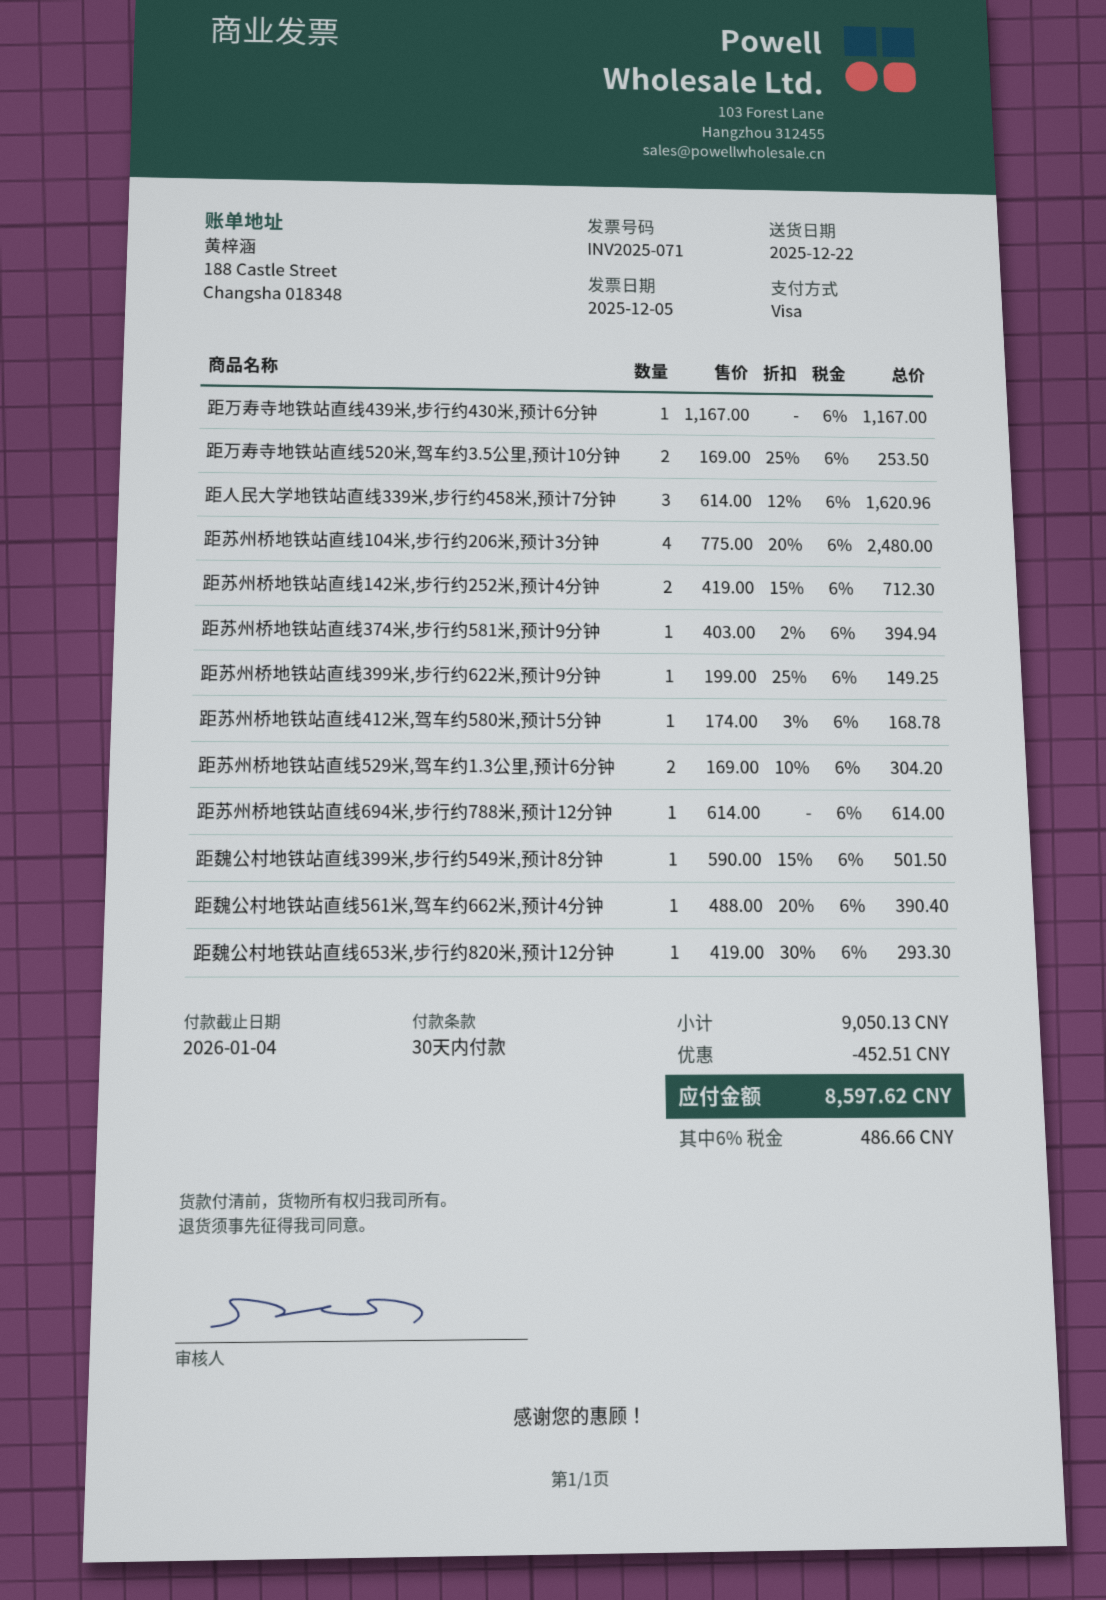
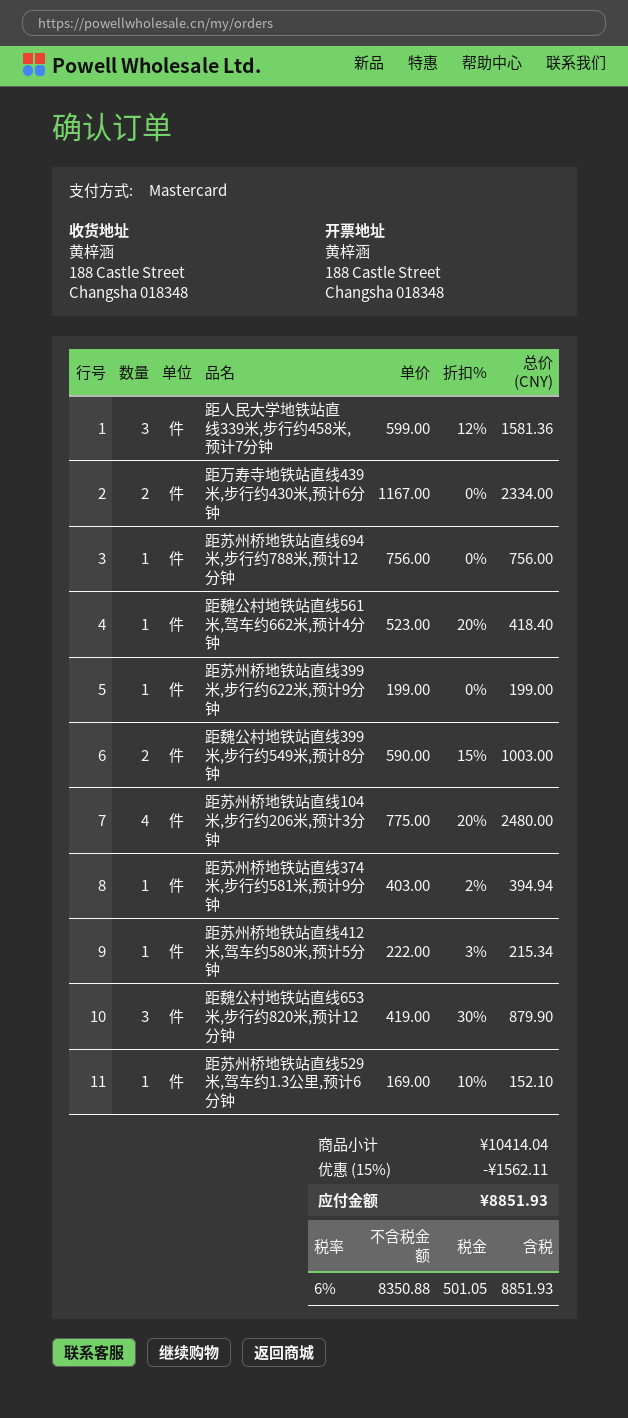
payment method: Visa -> Mastercard
距万寿寺地铁站直线439米,步行约430米,预计6分钟: 1 x 1167.00 = 1167.00 -> 2 x 1167.00 = 2334.00
距万寿寺地铁站直线520米,驾车约3.5公里,预计10分钟: 2 x 169.00 - 25% = 253.50 -> none
距人民大学地铁站直线339米,步行约458米,预计7分钟: 3 x 614.00 - 12% = 1620.96 -> 3 x 599.00 - 12% = 1581.36
距苏州桥地铁站直线142米,步行约252米,预计4分钟: 2 x 419.00 - 15% = 712.30 -> none
距苏州桥地铁站直线399米,步行约622米,预计9分钟: 1 x 199.00 - 25% = 149.25 -> 1 x 199.00 = 199.00
距苏州桥地铁站直线412米,驾车约580米,预计5分钟: 1 x 174.00 - 3% = 168.78 -> 1 x 222.00 - 3% = 215.34
距苏州桥地铁站直线529米,驾车约1.3公里,预计6分钟: 2 x 169.00 - 10% = 304.20 -> 1 x 169.00 - 10% = 152.10
距苏州桥地铁站直线694米,步行约788米,预计12分钟: 1 x 614.00 = 614.00 -> 1 x 756.00 = 756.00
距魏公村地铁站直线399米,步行约549米,预计8分钟: 1 x 590.00 - 15% = 501.50 -> 2 x 590.00 - 15% = 1003.00
距魏公村地铁站直线561米,驾车约662米,预计4分钟: 1 x 488.00 - 20% = 390.40 -> 1 x 523.00 - 20% = 418.40
距魏公村地铁站直线653米,步行约820米,预计12分钟: 1 x 419.00 - 30% = 293.30 -> 3 x 419.00 - 30% = 879.90
subtotal: 9050.13 -> 10414.04
discount: 452.51 -> 1562.11
tax: 6% = 486.66 -> 6% = 501.05
total: 8597.62 -> 8851.93

